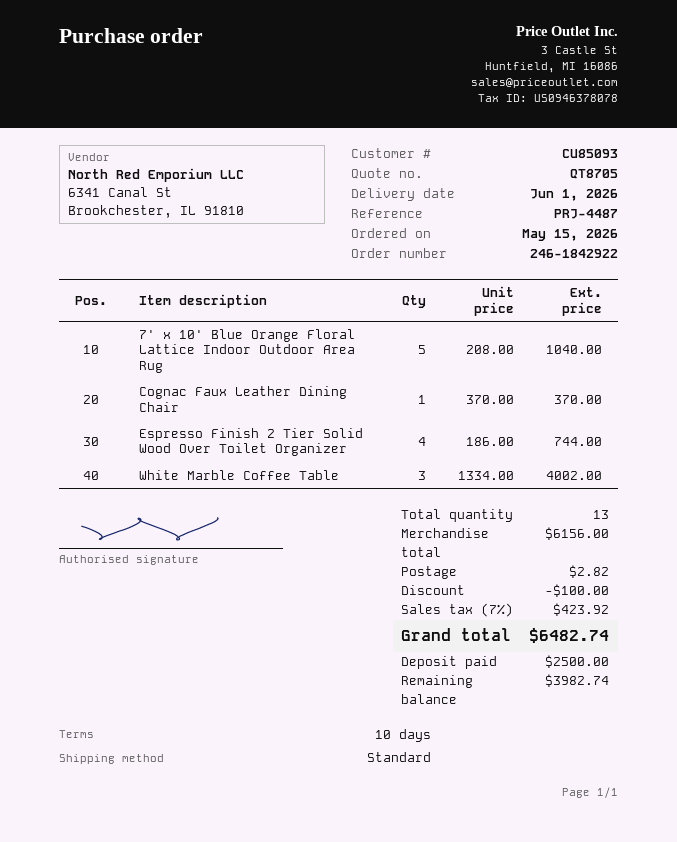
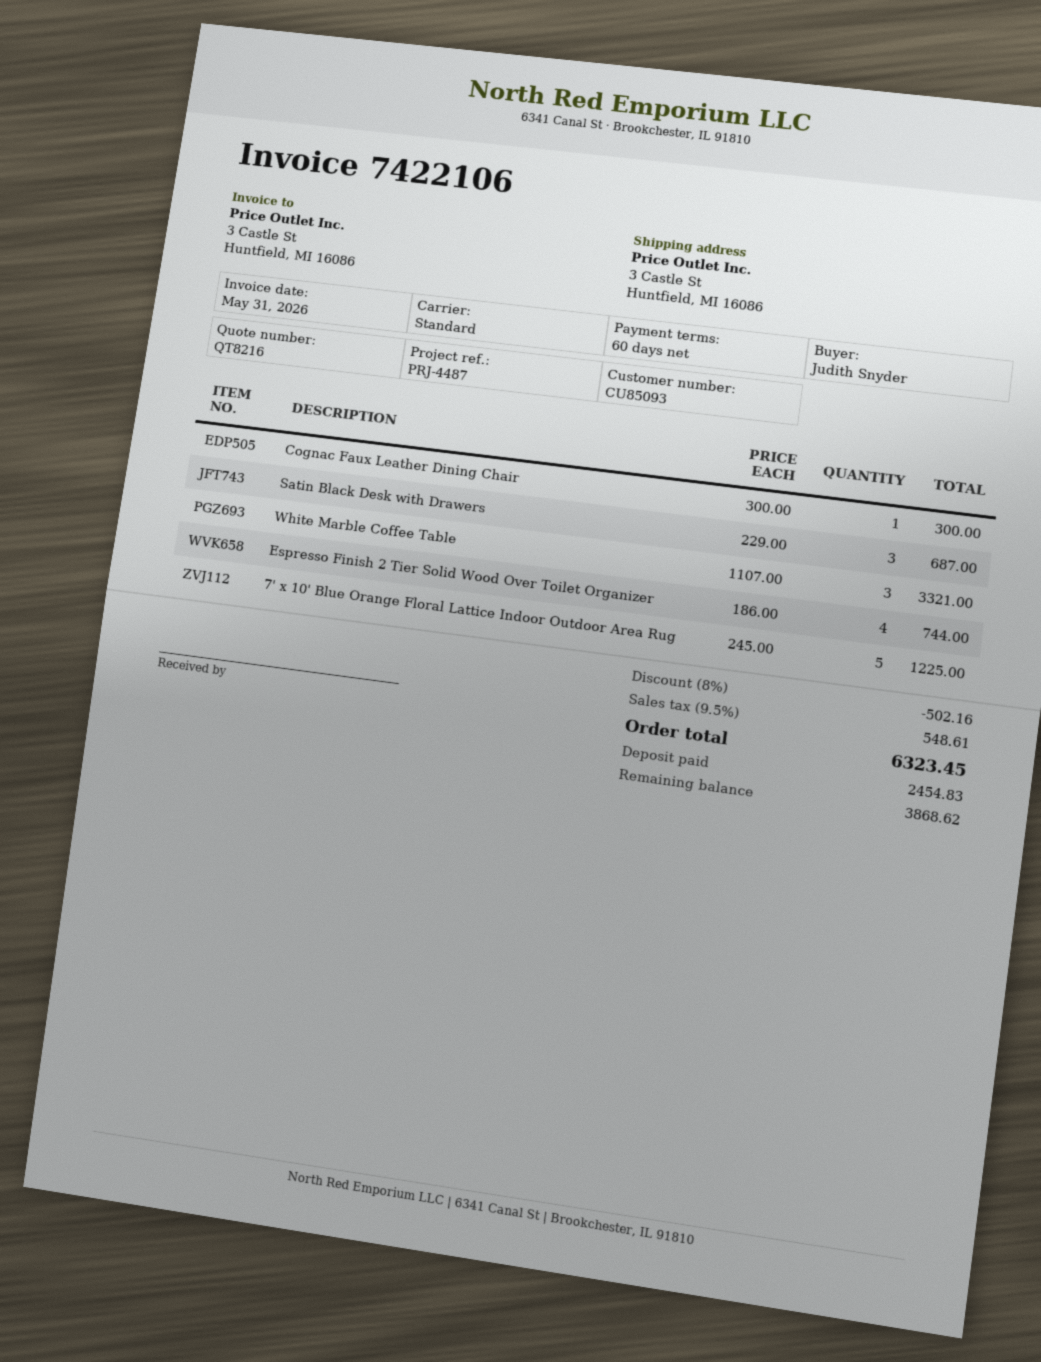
quote number: QT8705 -> QT8216
payment terms: 10 days -> 60 days
7' x 10' Blue Orange Floral Lattice Indoor Outdoor Area Rug: 5 x 208.00 = 1040.00 -> 5 x 245.00 = 1225.00
Cognac Faux Leather Dining Chair: 1 x 370.00 = 370.00 -> 1 x 300.00 = 300.00
White Marble Coffee Table: 3 x 1334.00 = 4002.00 -> 3 x 1107.00 = 3321.00
Satin Black Desk with Drawers: none -> 3 x 229.00 = 687.00
discount: 100.00 -> 502.16
shipping: 2.82 -> none
tax: 7% = 423.92 -> 9.5% = 548.61
total: 6482.74 -> 6323.45
deposit: 2500.00 -> 2454.83
balance: 3982.74 -> 3868.62

